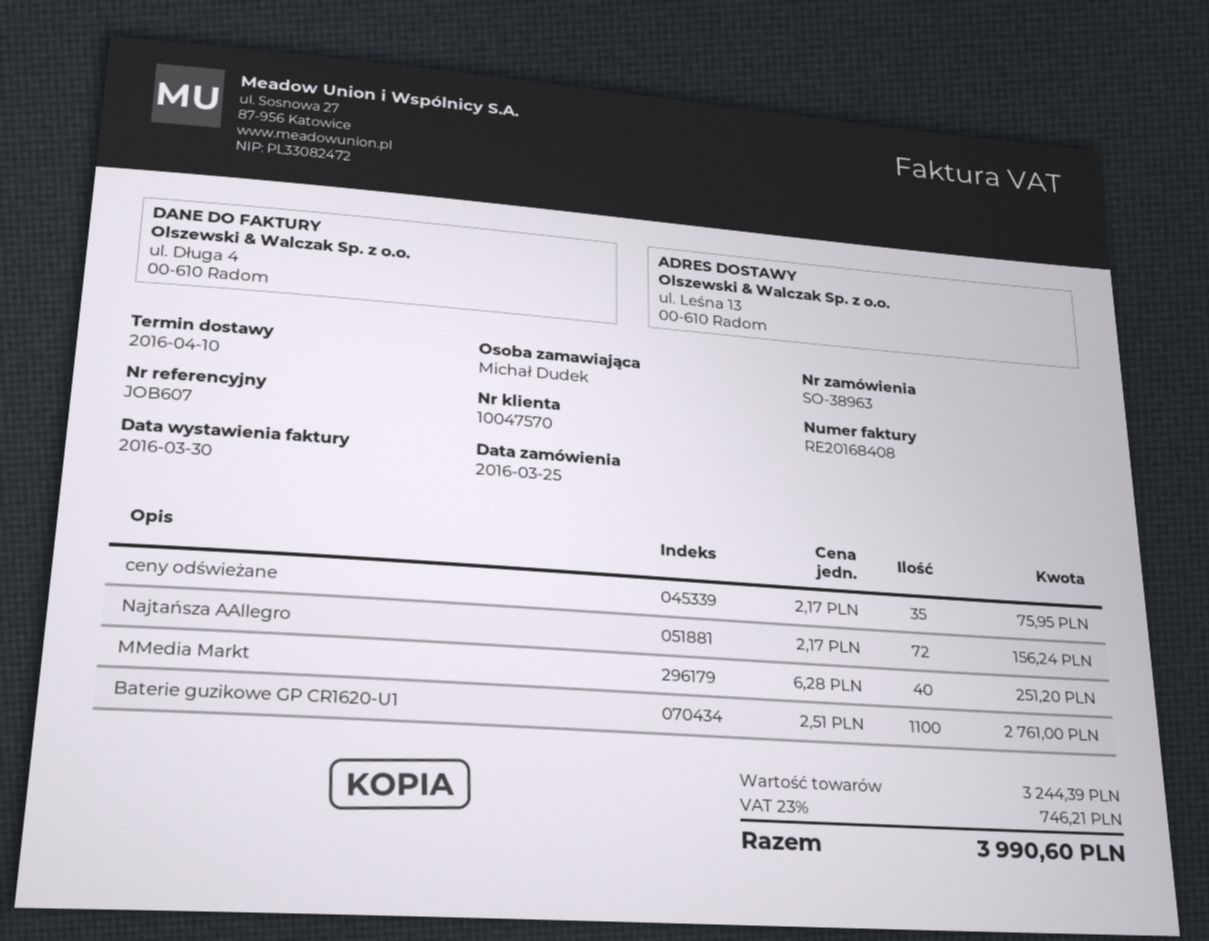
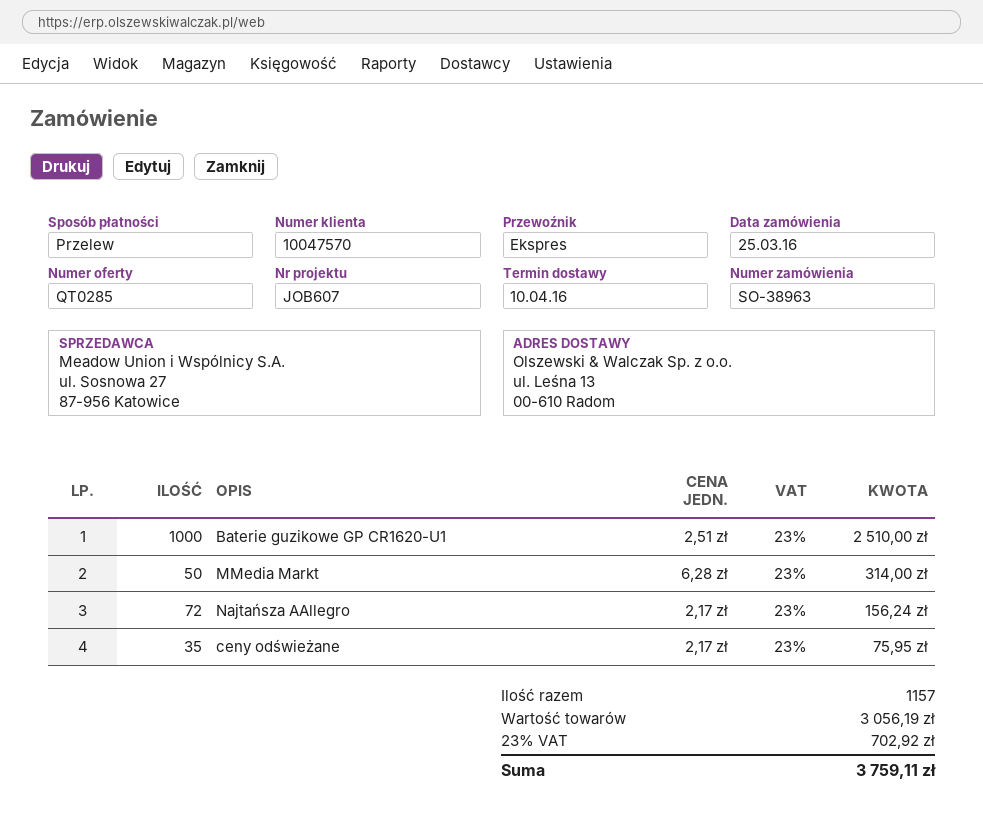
MMedia Markt: 40 x 6.28 = 251.20 -> 50 x 6.28 = 314.00
Baterie guzikowe GP CR1620-U1: 1100 x 2.51 = 2761.00 -> 1000 x 2.51 = 2510.00
subtotal: 3244.39 -> 3056.19
tax: 23% = 746.21 -> 23% = 702.92
total: 3990.60 -> 3759.11

